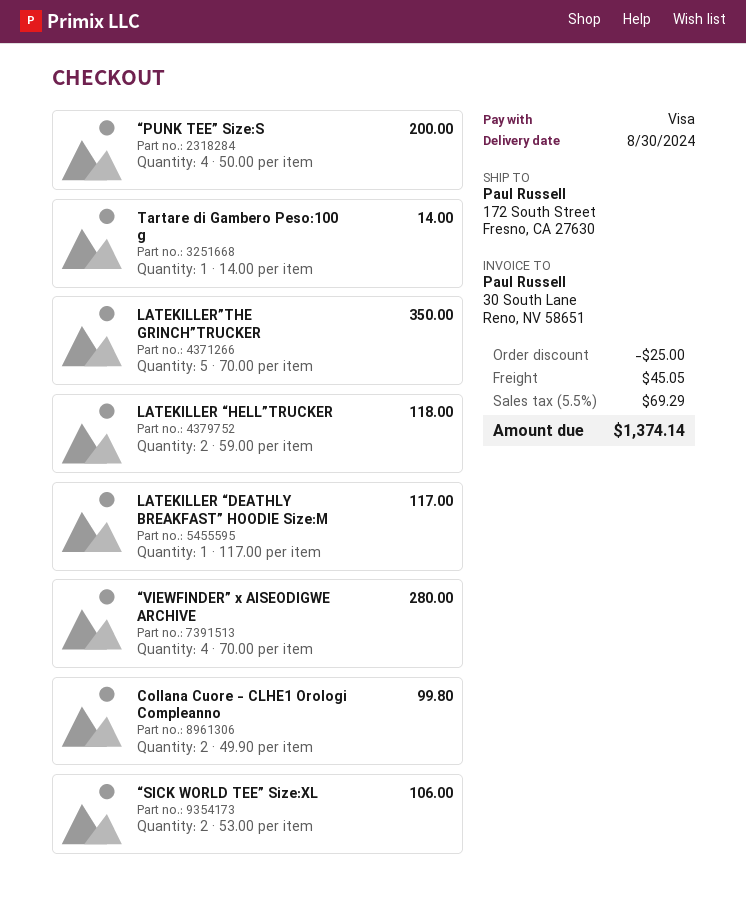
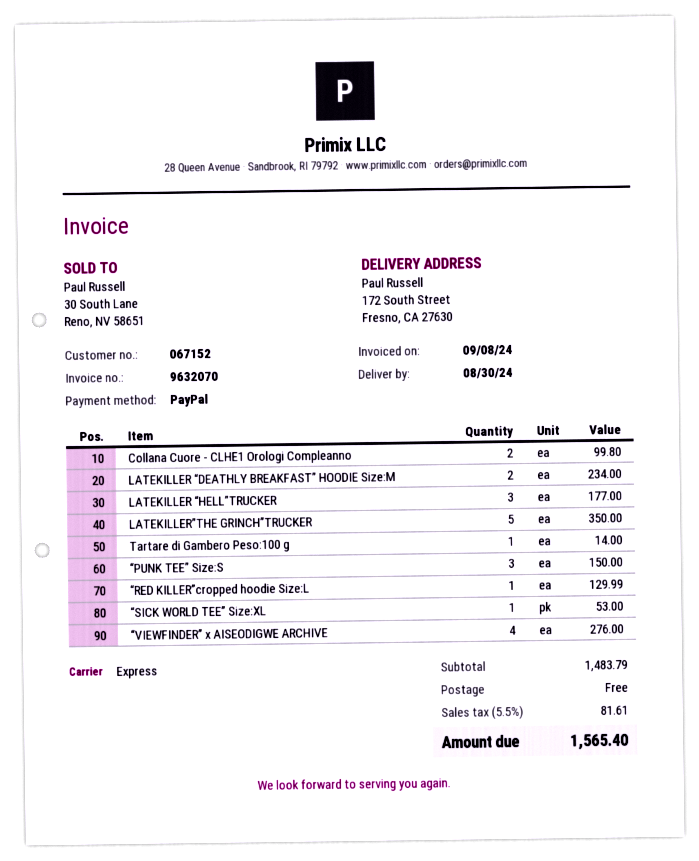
payment method: Visa -> PayPal
“PUNK TEE” Size:S: 4 for 200.00 -> 3 for 150.00
LATEKILLER “HELL”TRUCKER: 2 for 118.00 -> 3 for 177.00
LATEKILLER “DEATHLY BREAKFAST” HOODIE Size:M: 1 for 117.00 -> 2 for 234.00
“VIEWFINDER” x AISEODIGWE ARCHIVE: 4 for 280.00 -> 4 for 276.00
“SICK WORLD TEE” Size:XL: 2 for 106.00 -> 1 for 53.00
“RED KILLER”cropped hoodie Size:L: none -> 1 for 129.99
discount: 25.00 -> none
shipping: 45.05 -> 0.00
tax: 5.5% = 69.29 -> 5.5% = 81.61
total: 1374.14 -> 1565.40

